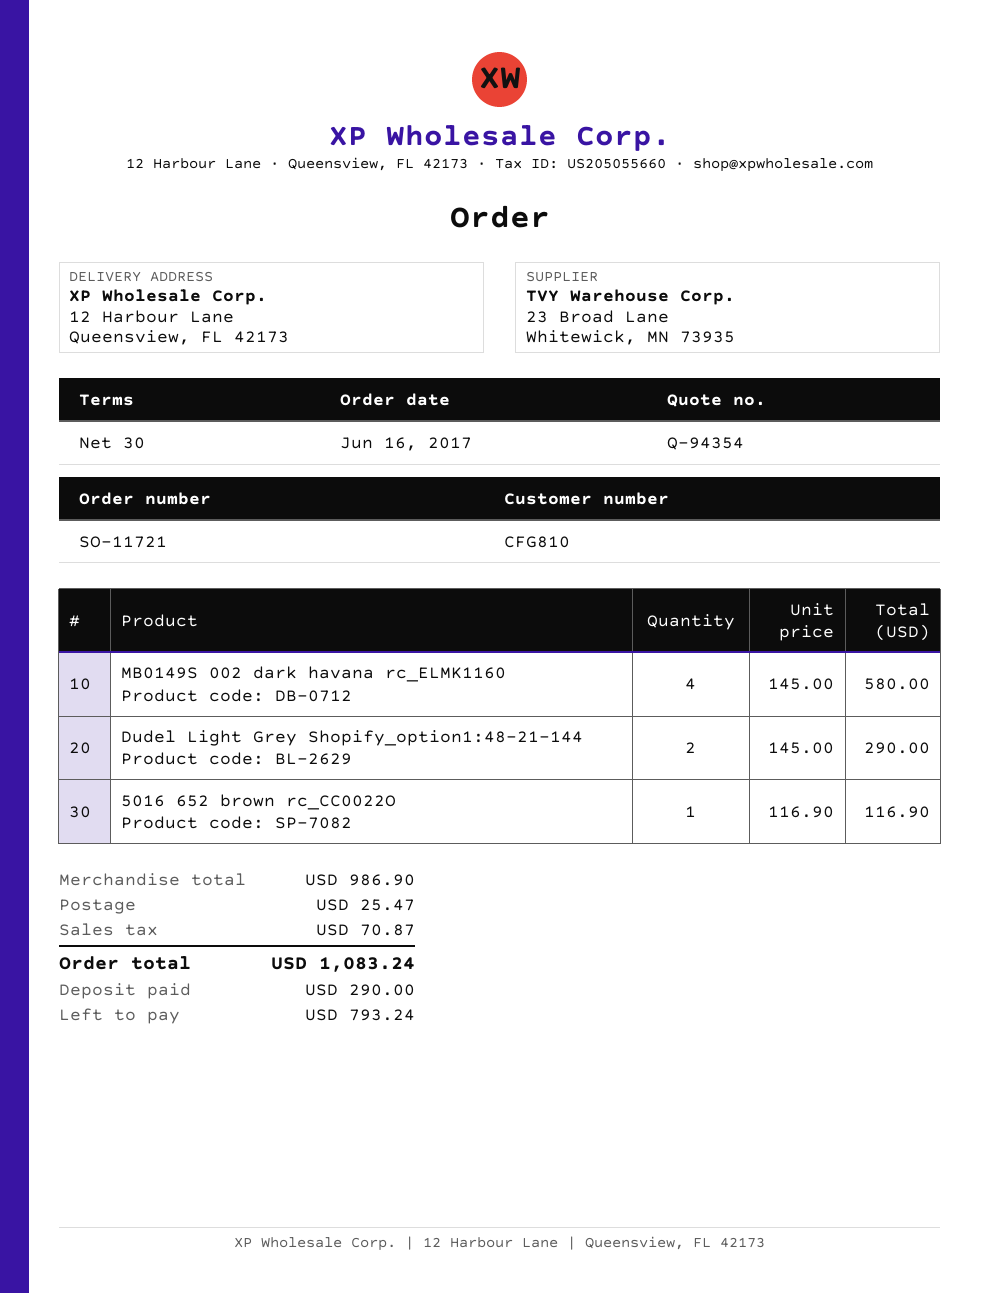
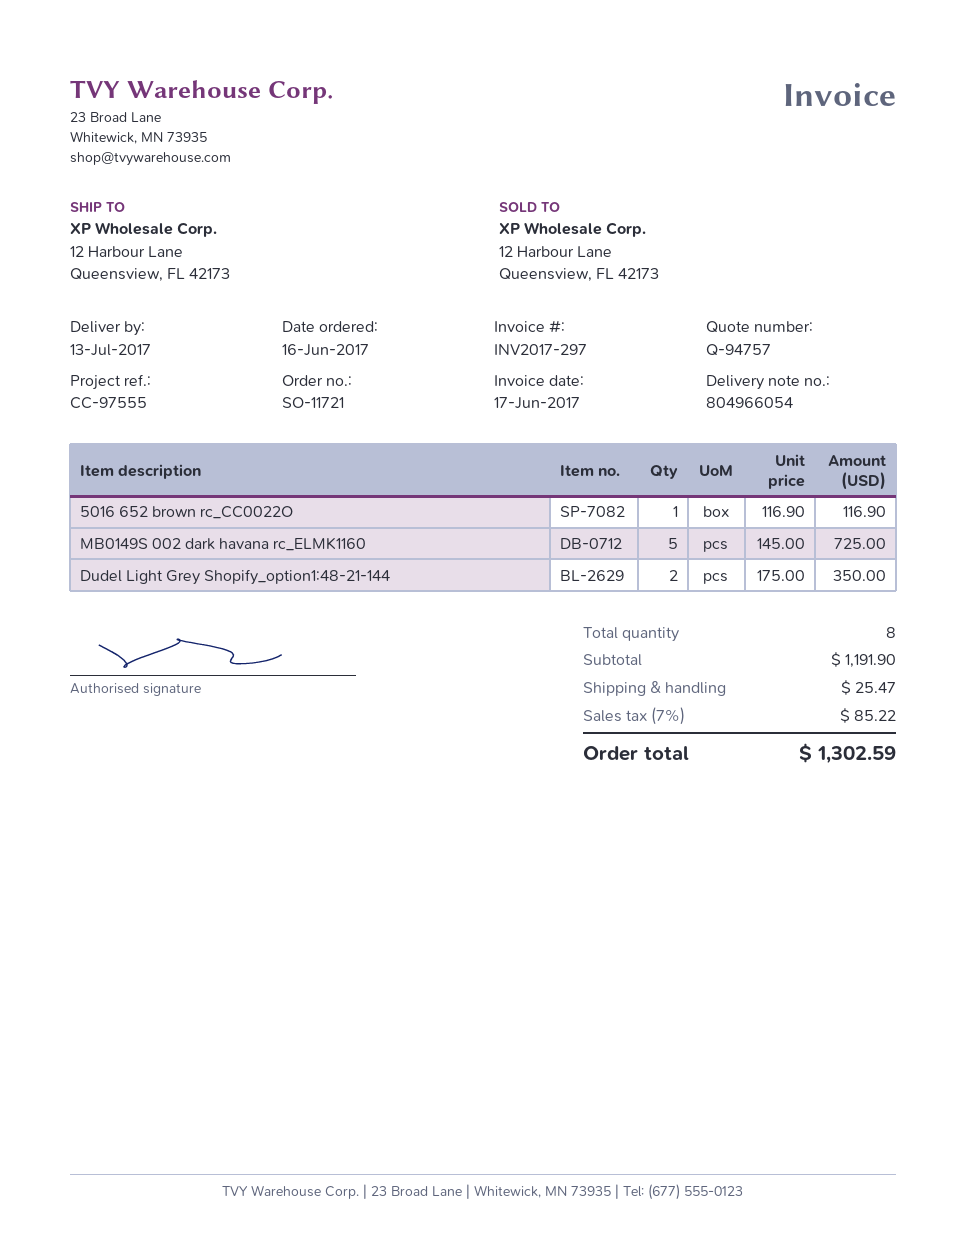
quote number: Q-94354 -> Q-94757
MB0149S 002 dark havana rc_ELMK1160: 4 x 145.00 = 580.00 -> 5 x 145.00 = 725.00
Dudel Light Grey Shopify_option1:48-21-144: 2 x 145.00 = 290.00 -> 2 x 175.00 = 350.00
subtotal: 986.90 -> 1191.90
tax: 70.87 -> 85.22
total: 1083.24 -> 1302.59

